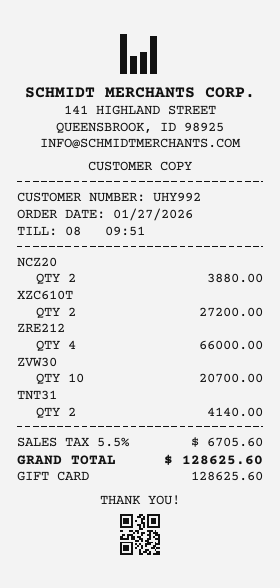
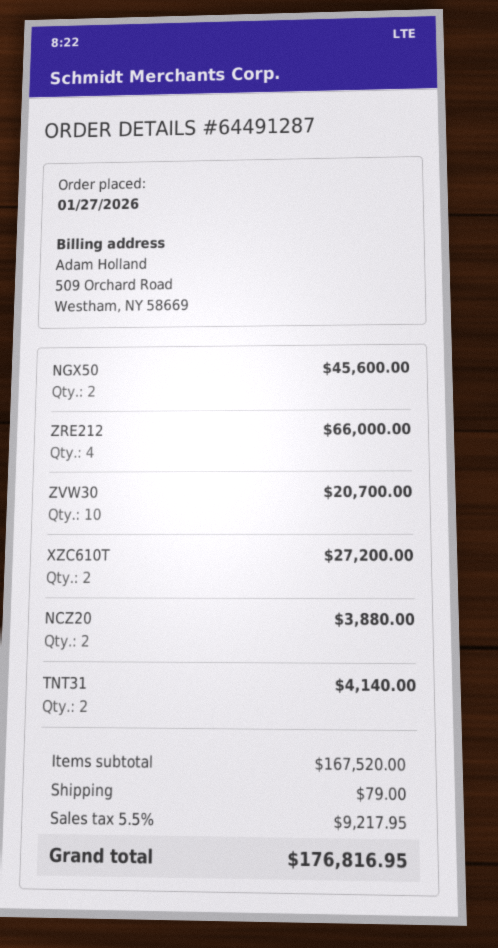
NGX50: none -> 2 for 45600.00
shipping: none -> 79.00
tax: 5.5% = 6705.60 -> 5.5% = 9217.95
total: 128625.60 -> 176816.95

